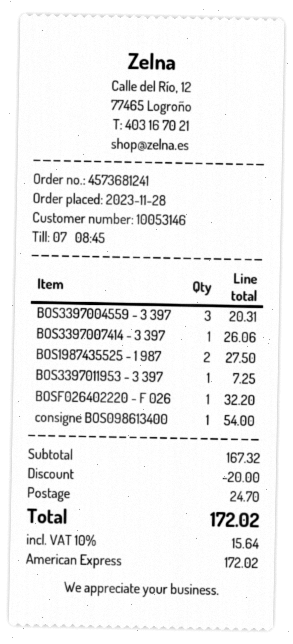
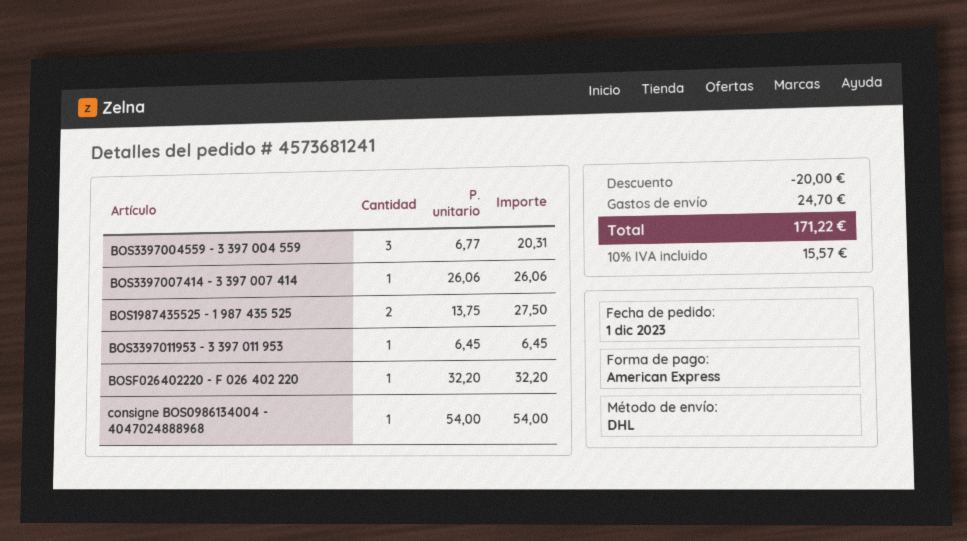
order date: 2023-11-28 -> 2023-12-01
BOS3397011953 - 3 397: 1 for 7.25 -> 1 for 6.45
tax: 10% = 15.64 -> 10% = 15.57
total: 172.02 -> 171.22

